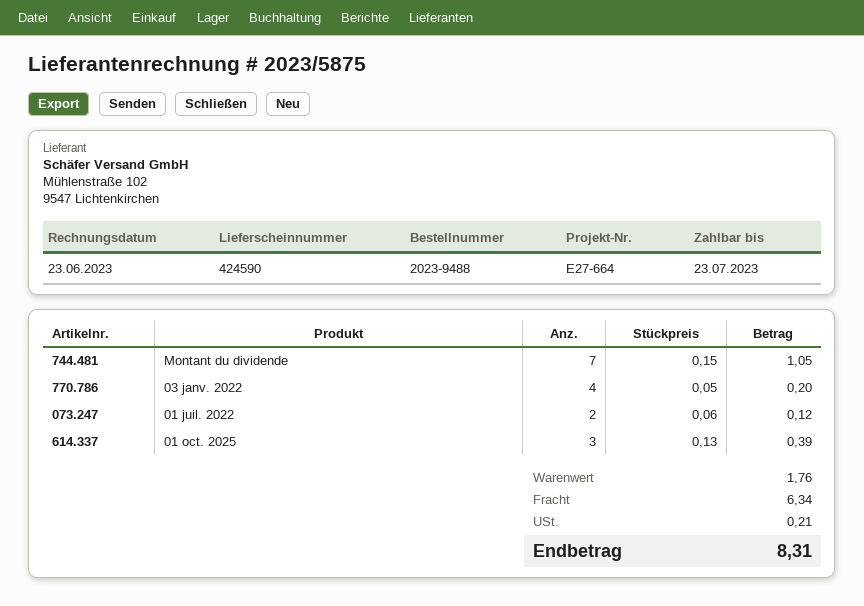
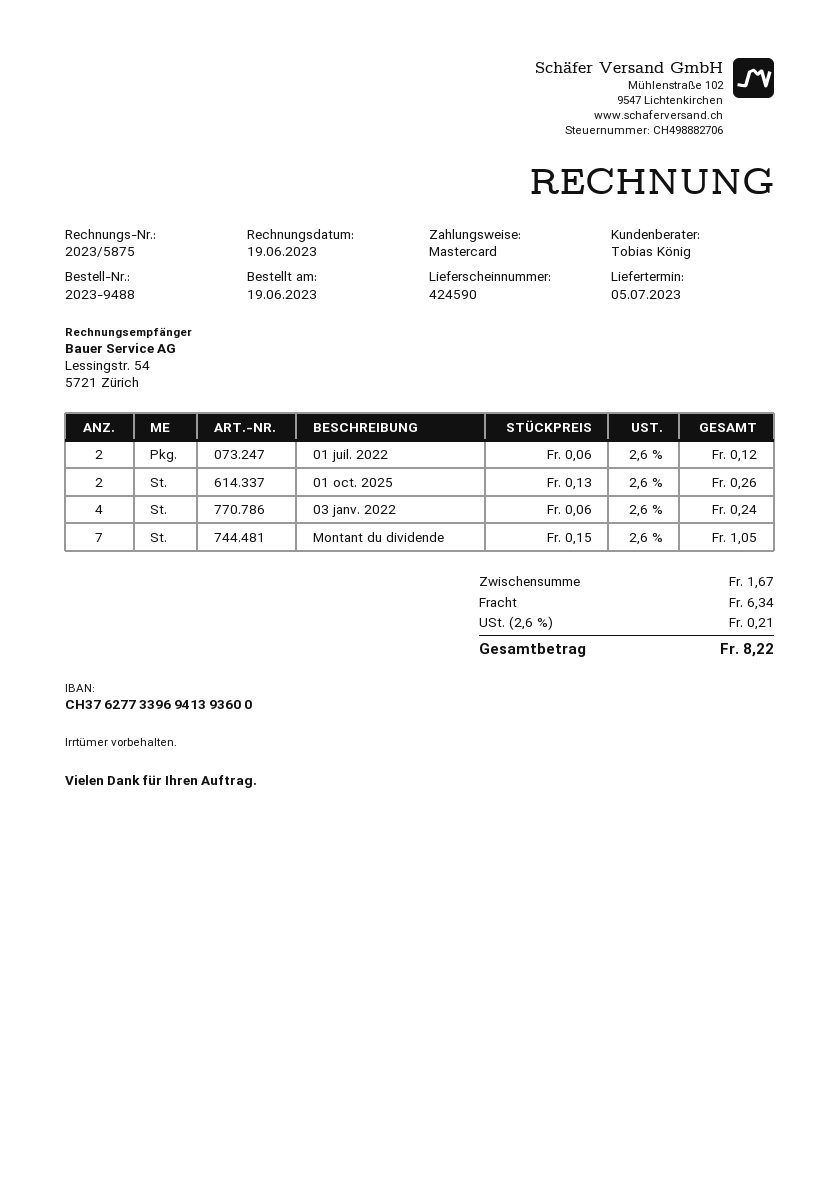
invoice date: 2023-06-23 -> 2023-06-19
03 janv. 2022: 4 x 0.05 = 0.20 -> 4 x 0.06 = 0.24
01 oct. 2025: 3 x 0.13 = 0.39 -> 2 x 0.13 = 0.26
subtotal: 1.76 -> 1.67
total: 8.31 -> 8.22

